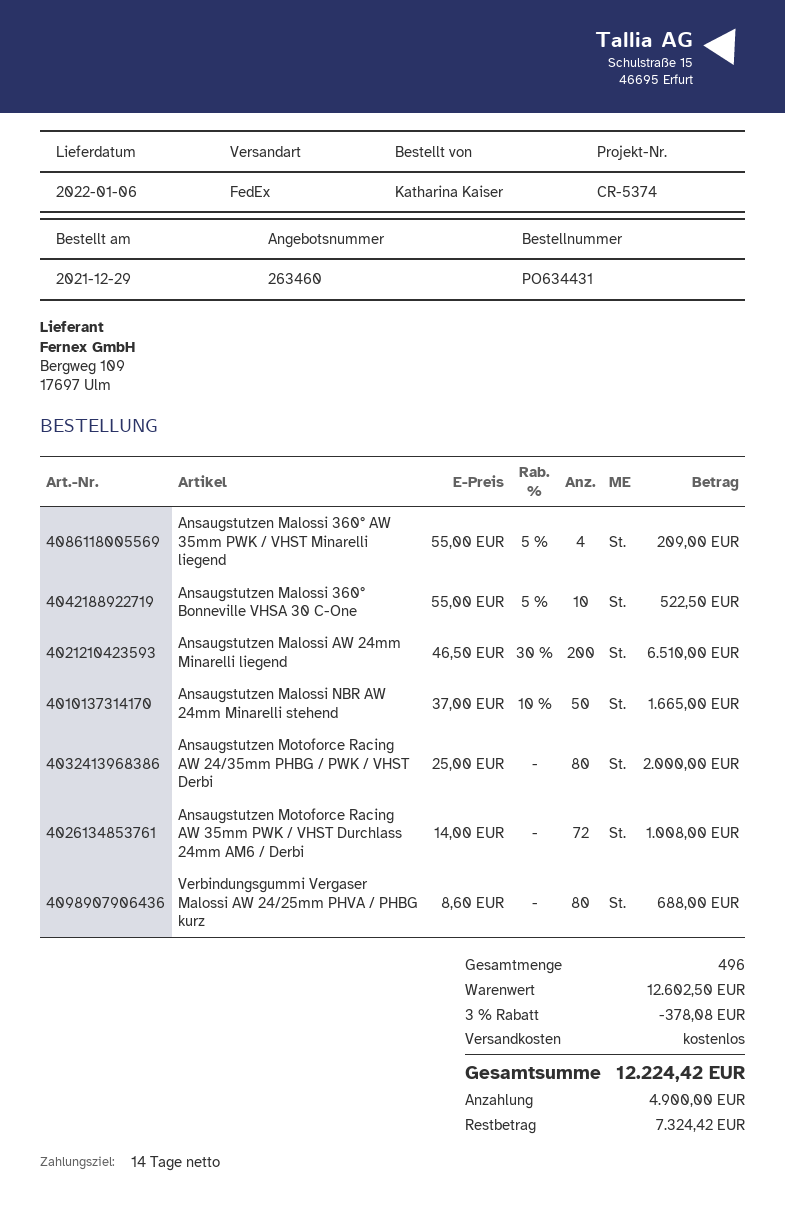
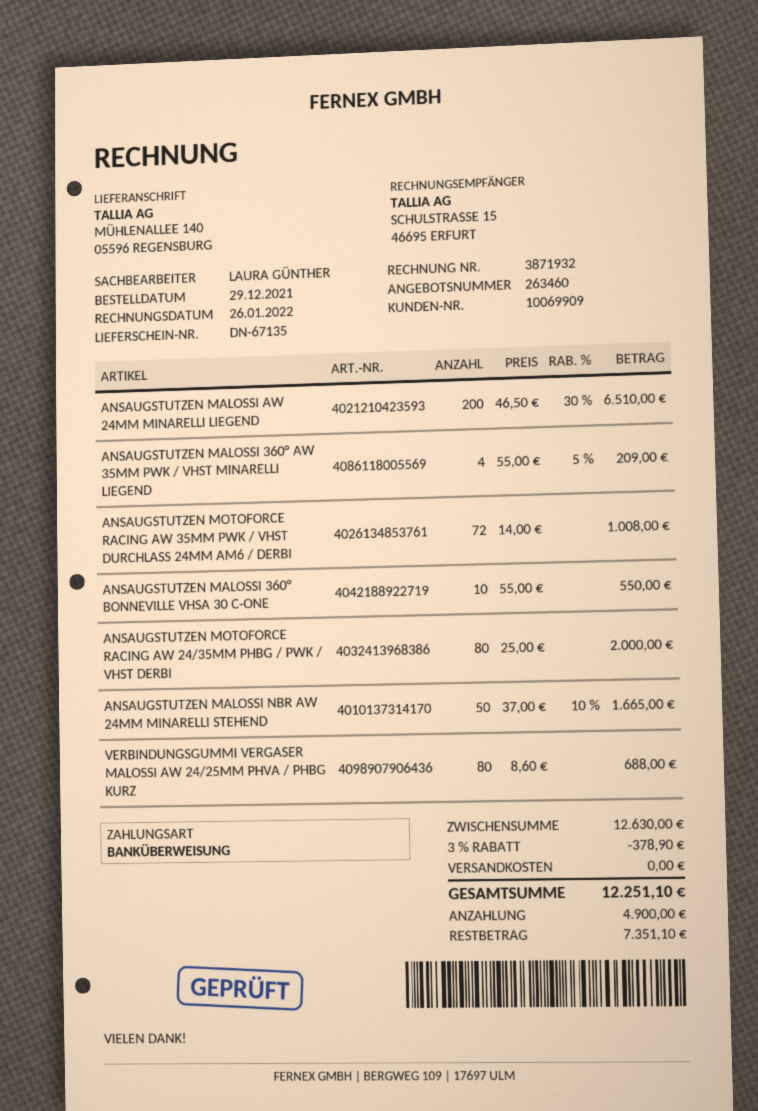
Ansaugstutzen Malossi 360° Bonneville VHSA 30 C-One: 10 x 55.00 - 5% = 522.50 -> 10 x 55.00 = 550.00
subtotal: 12602.50 -> 12630.00
discount: 3% = 378.08 -> 3% = 378.90
total: 12224.42 -> 12251.10
balance: 7324.42 -> 7351.10

